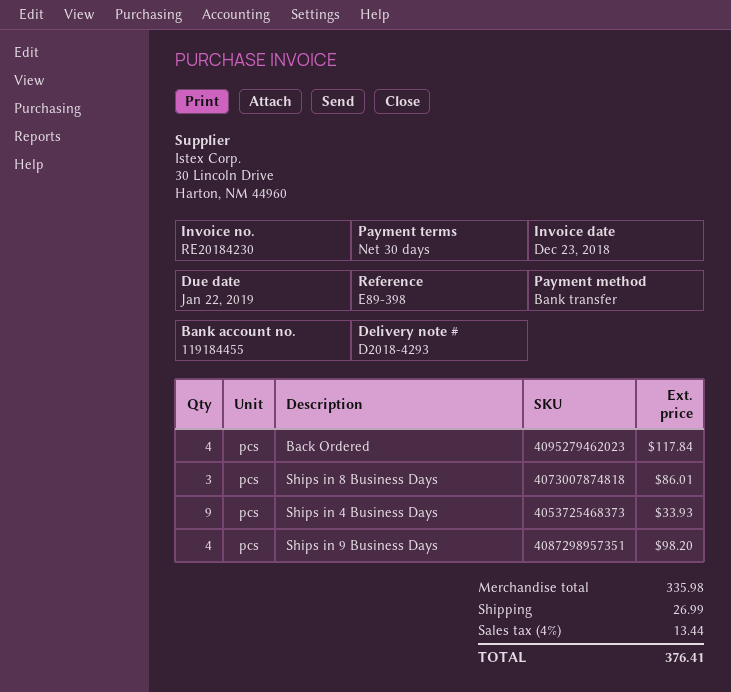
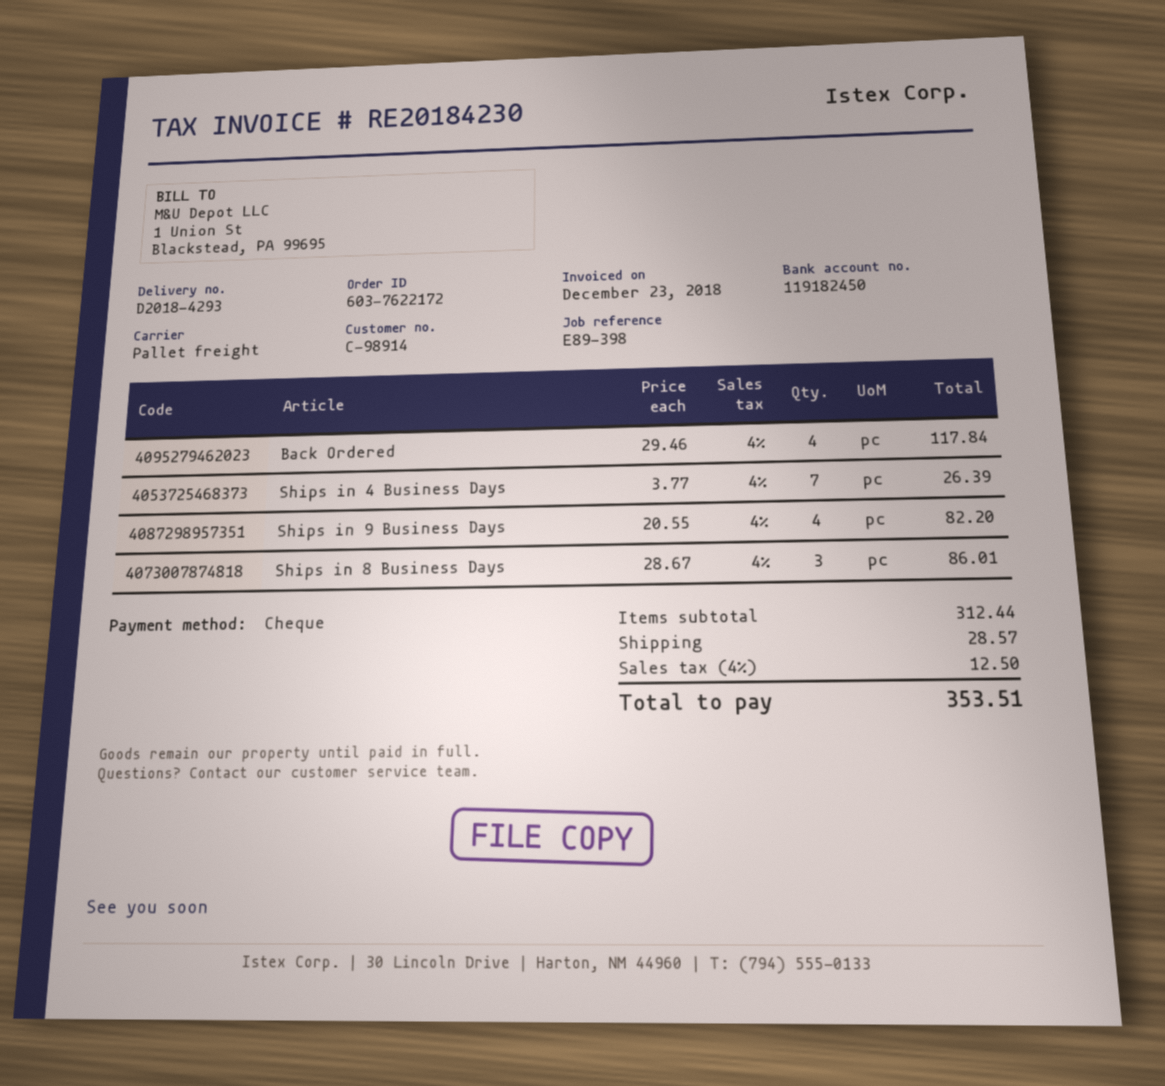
payment method: bank transfer -> cheque
bank account: 119184455 -> 119182450
Ships in 4 Business Days: 9 for 33.93 -> 7 for 26.39
Ships in 9 Business Days: 4 for 98.20 -> 4 for 82.20
subtotal: 335.98 -> 312.44
shipping: 26.99 -> 28.57
tax: 4% = 13.44 -> 4% = 12.50
total: 376.41 -> 353.51

